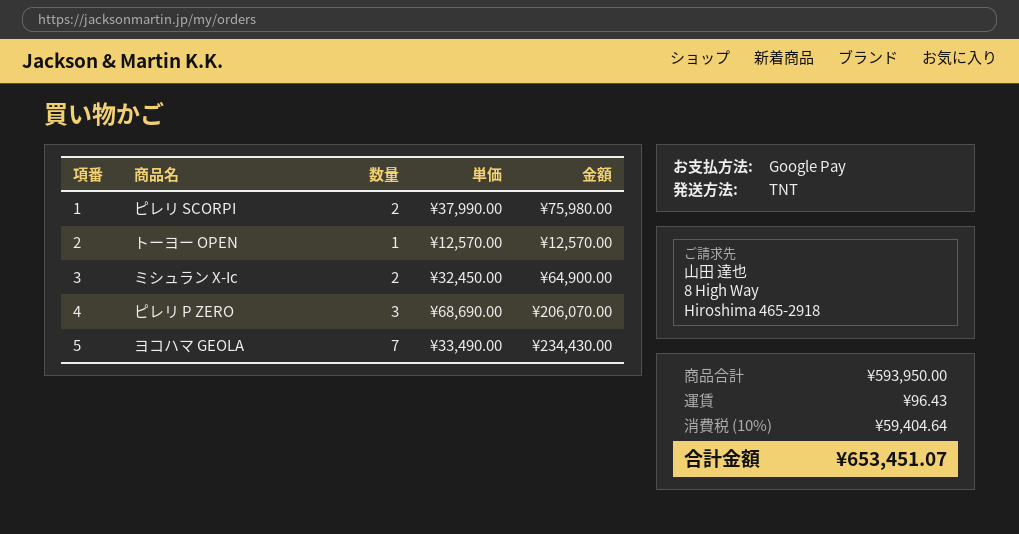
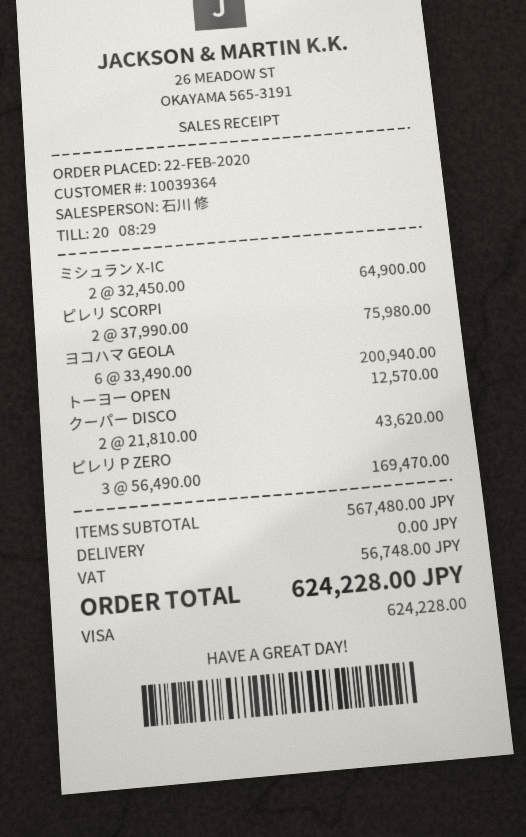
payment method: Google Pay -> Visa
ピレリ P ZERO: 3 x 68690.00 = 206070.00 -> 3 x 56490.00 = 169470.00
ヨコハマ GEOLA: 7 x 33490.00 = 234430.00 -> 6 x 33490.00 = 200940.00
クーパー DISCO: none -> 2 x 21810.00 = 43620.00
subtotal: 593950.00 -> 567480.00
shipping: 96.43 -> 0.00
tax: 59404.64 -> 56748.00
total: 653451.07 -> 624228.00

